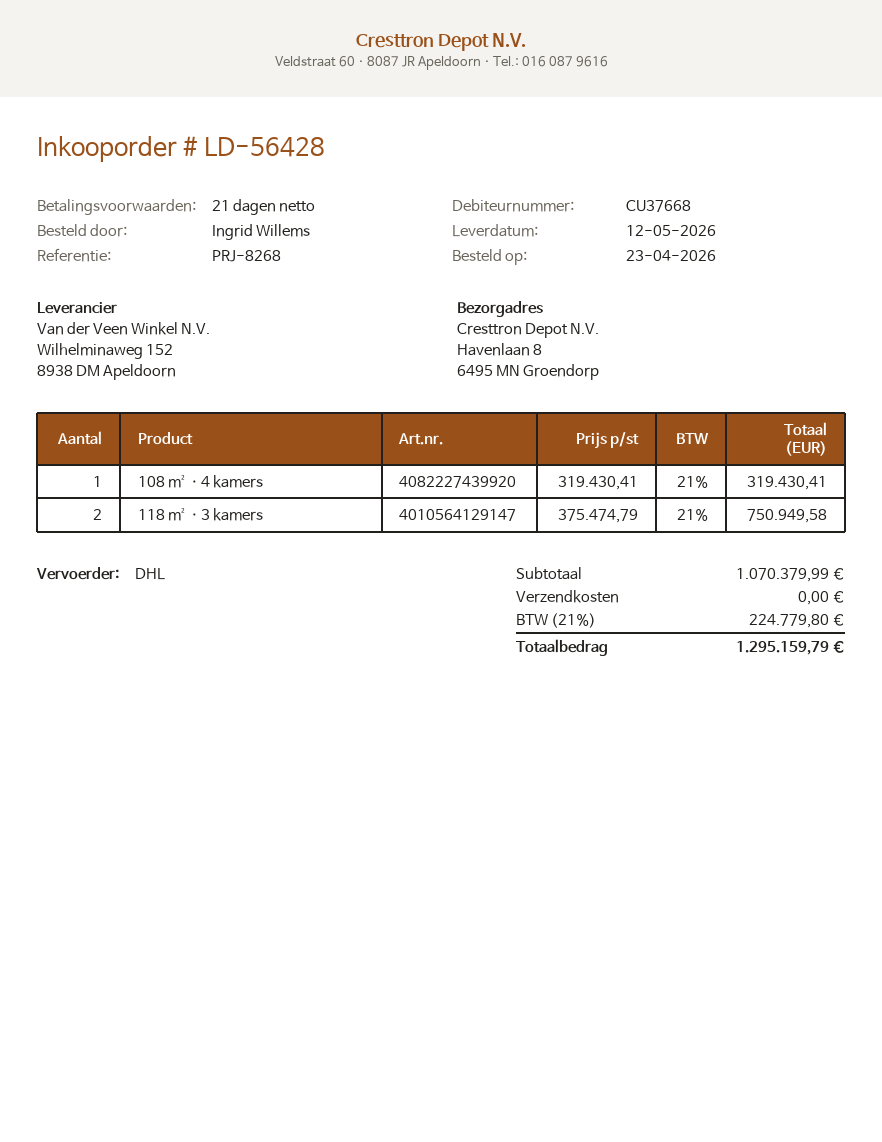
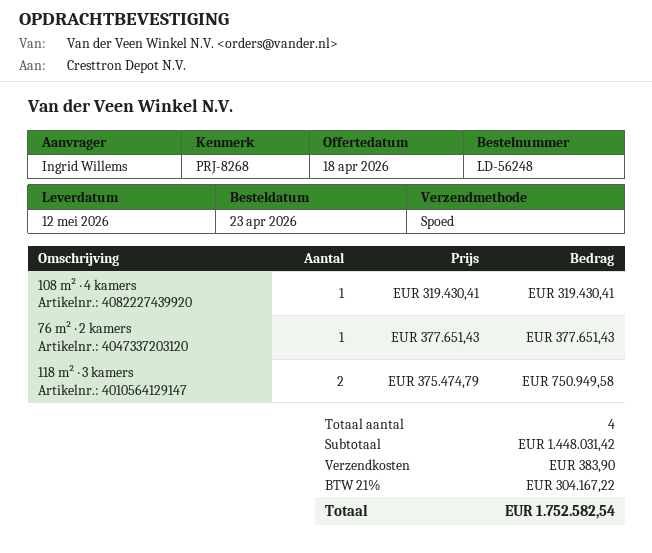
order number: LD-56428 -> LD-56248
shipping method: DHL -> express
76 m² · 2 kamers: none -> 1 x 377651.43 = 377651.43
subtotal: 1070379.99 -> 1448031.42
shipping: 0.00 -> 383.90
tax: 21% = 224779.80 -> 21% = 304167.22
total: 1295159.79 -> 1752582.54

